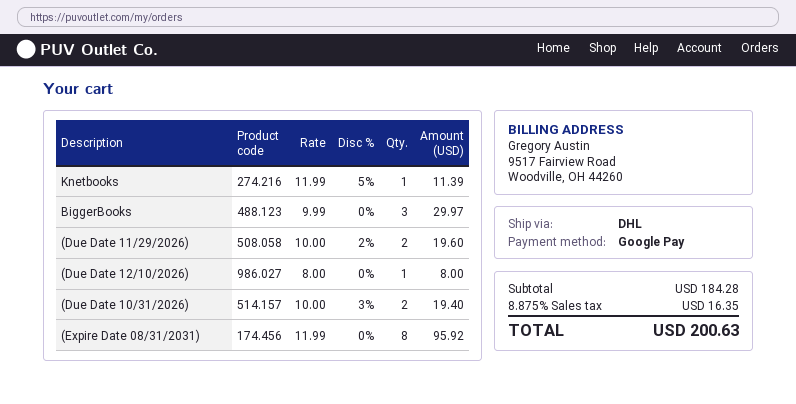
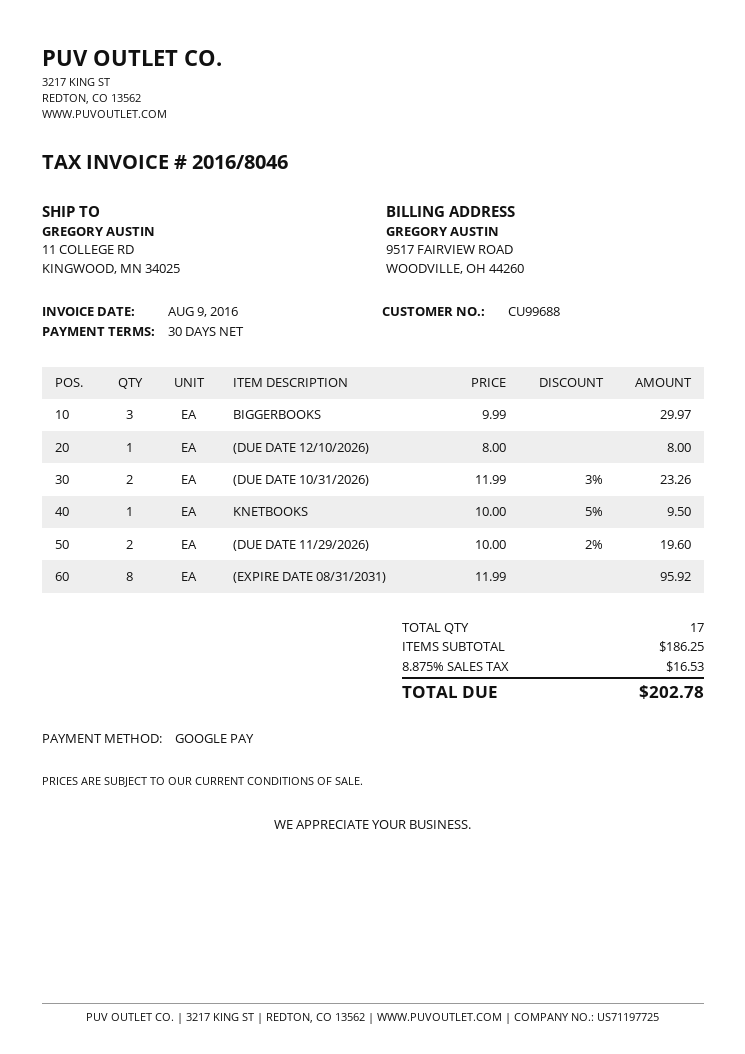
Knetbooks: 1 x 11.99 - 5% = 11.39 -> 1 x 10.00 - 5% = 9.50
(Due Date 10/31/2026): 2 x 10.00 - 3% = 19.40 -> 2 x 11.99 - 3% = 23.26
subtotal: 184.28 -> 186.25
tax: 8.875% = 16.35 -> 8.875% = 16.53
total: 200.63 -> 202.78

